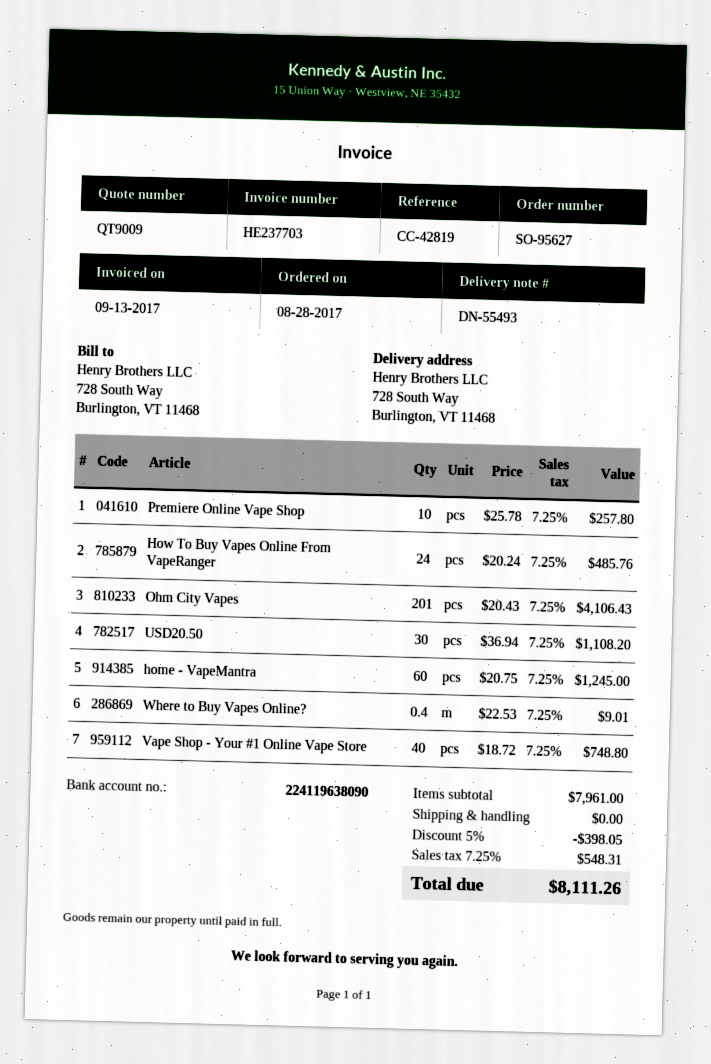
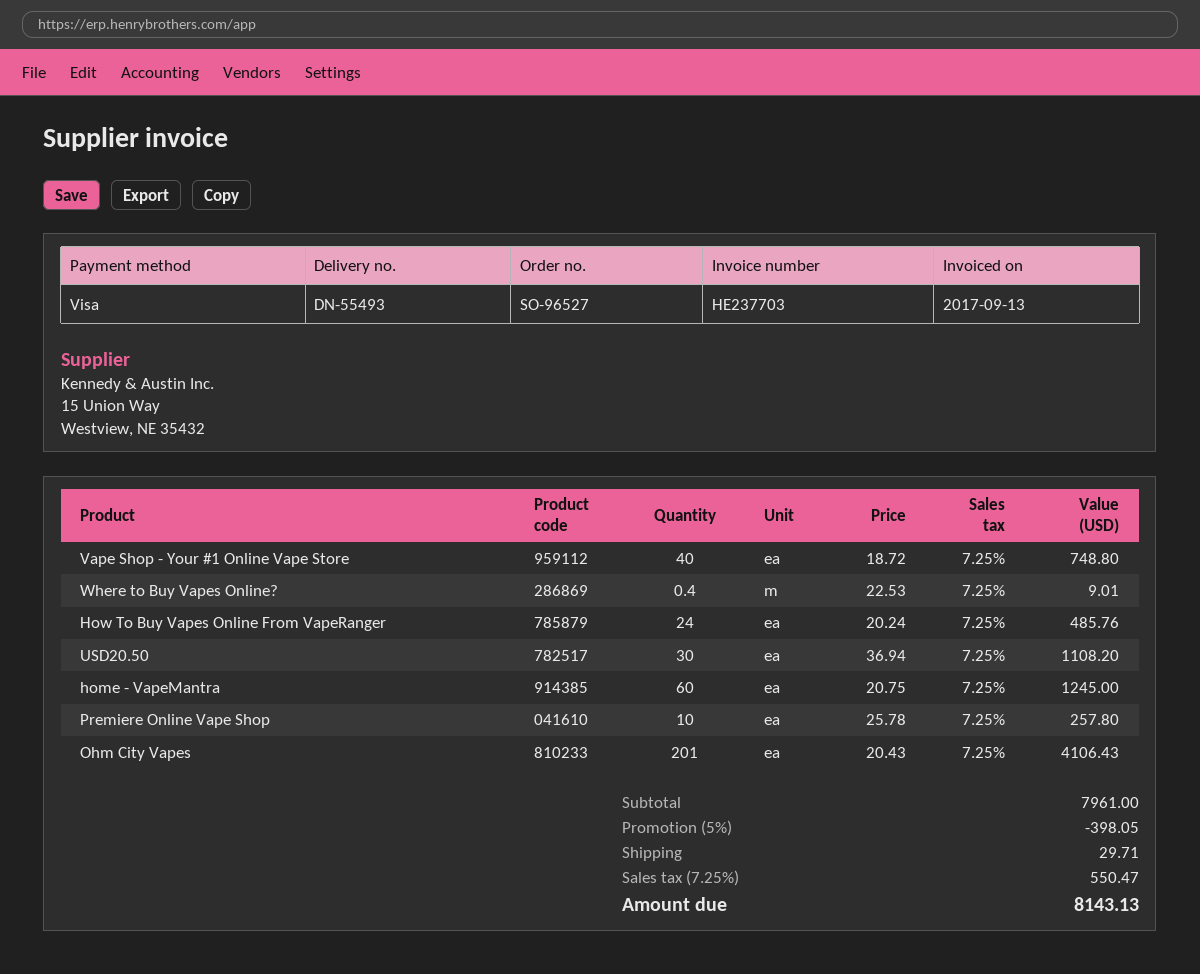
order number: SO-95627 -> SO-96527
shipping: 0.00 -> 29.71
tax: 7.25% = 548.31 -> 7.25% = 550.47
total: 8111.26 -> 8143.13

